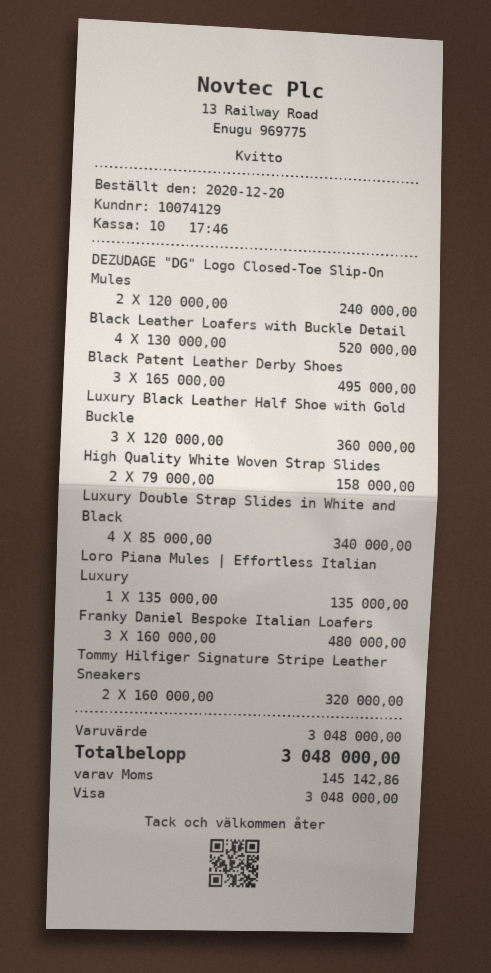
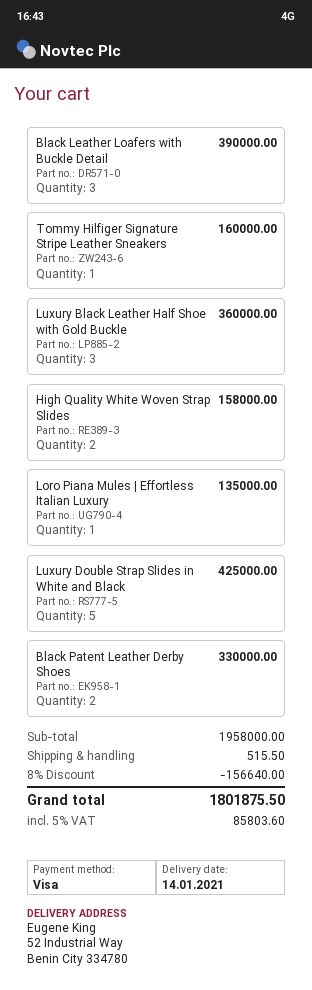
DEZUDAGE "DG" Logo Closed-Toe Slip-On Mules: 2 for 240000.00 -> none
Black Leather Loafers with Buckle Detail: 4 for 520000.00 -> 3 for 390000.00
Black Patent Leather Derby Shoes: 3 for 495000.00 -> 2 for 330000.00
Luxury Double Strap Slides in White and Black: 4 for 340000.00 -> 5 for 425000.00
Franky Daniel Bespoke Italian Loafers: 3 for 480000.00 -> none
Tommy Hilfiger Signature Stripe Leather Sneakers: 2 for 320000.00 -> 1 for 160000.00
subtotal: 3048000.00 -> 1958000.00
discount: none -> 8% = 156640.00
shipping: none -> 515.50
tax: 145142.86 -> 85803.60
total: 3048000.00 -> 1801875.50

